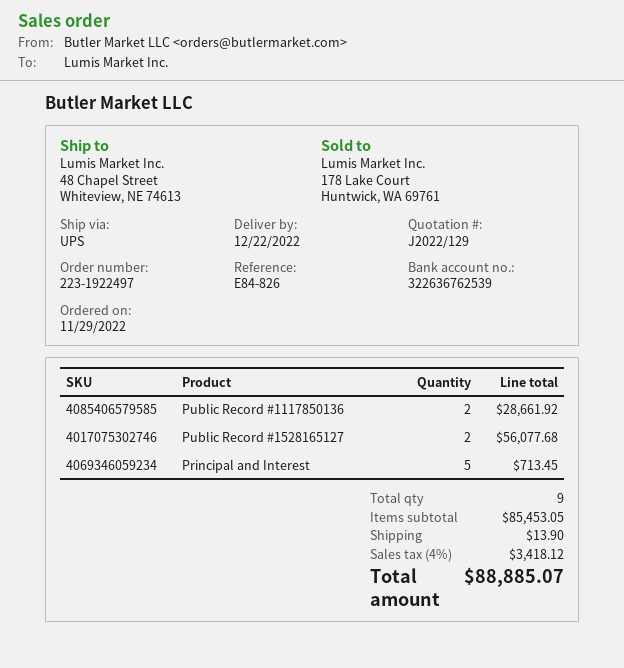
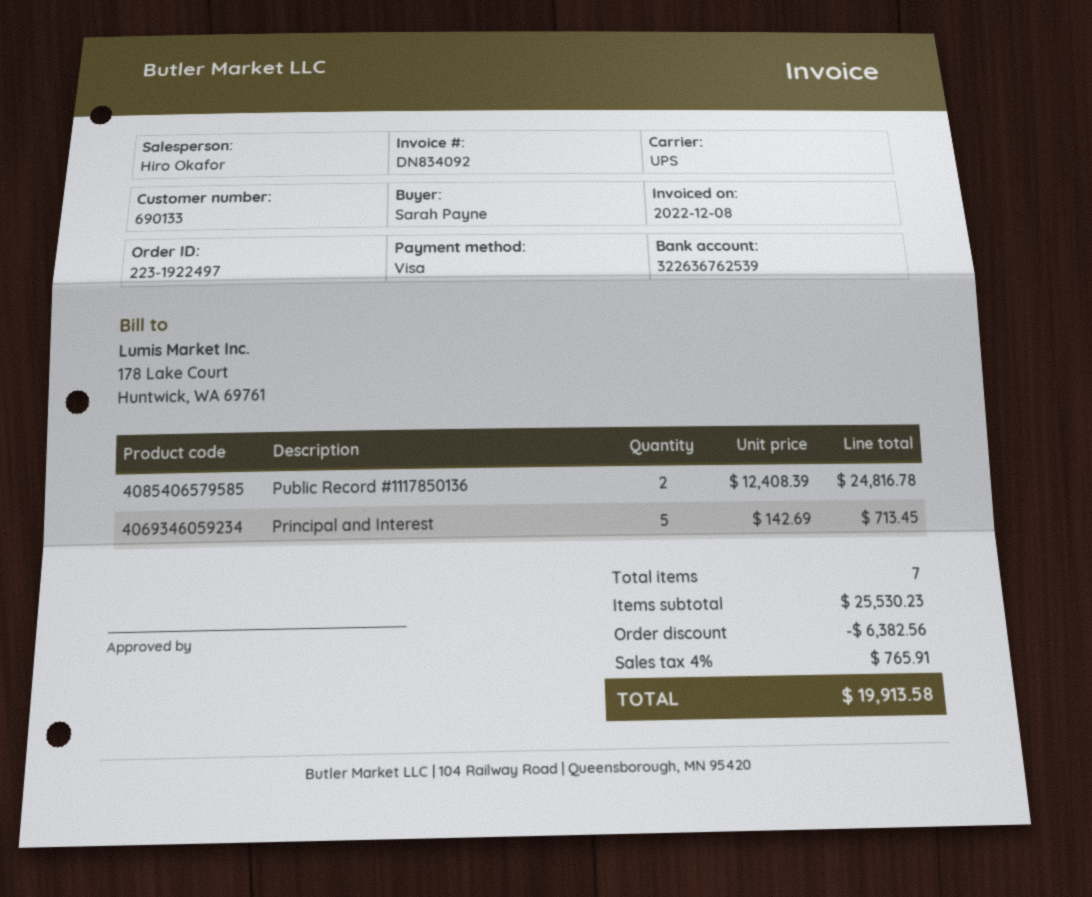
Public Record #1117850136: 2 for 28661.92 -> 2 for 24816.78
Public Record #1528165127: 2 for 56077.68 -> none
total quantity: 9 -> 7
subtotal: 85453.05 -> 25530.23
discount: none -> 6382.56
shipping: 13.90 -> none
tax: 4% = 3418.12 -> 4% = 765.91
total: 88885.07 -> 19913.58

